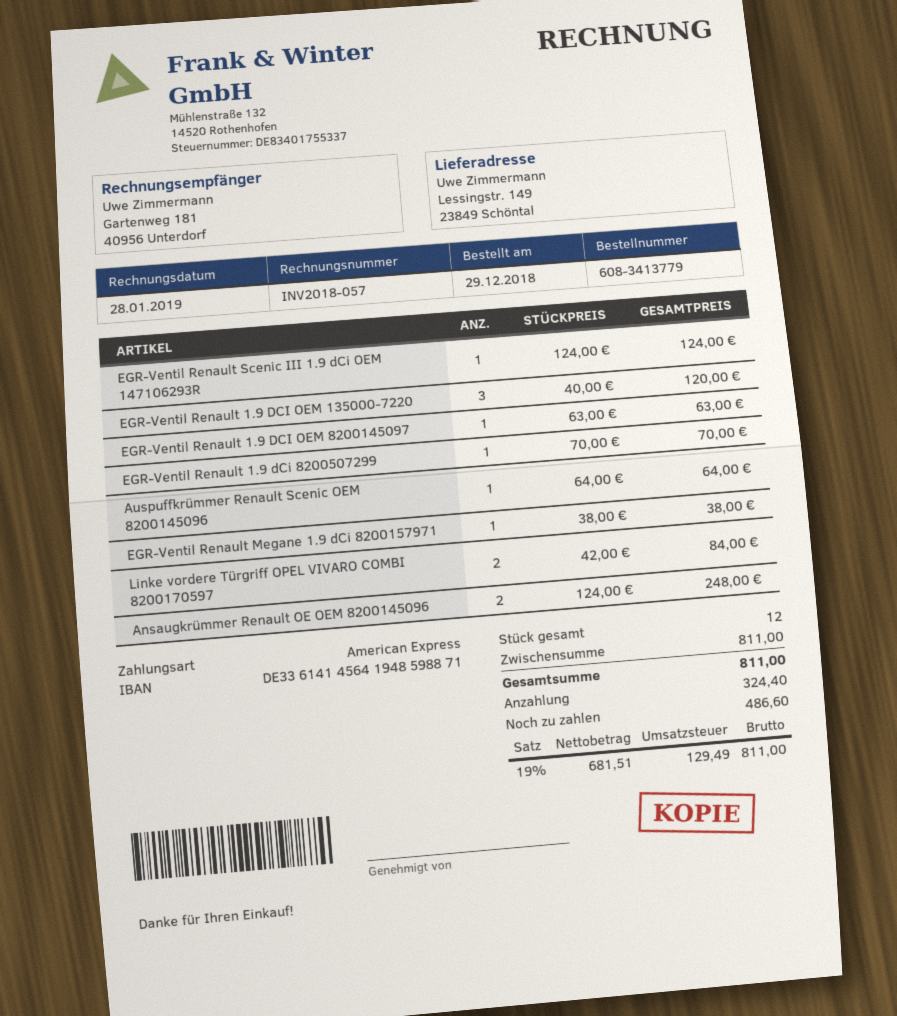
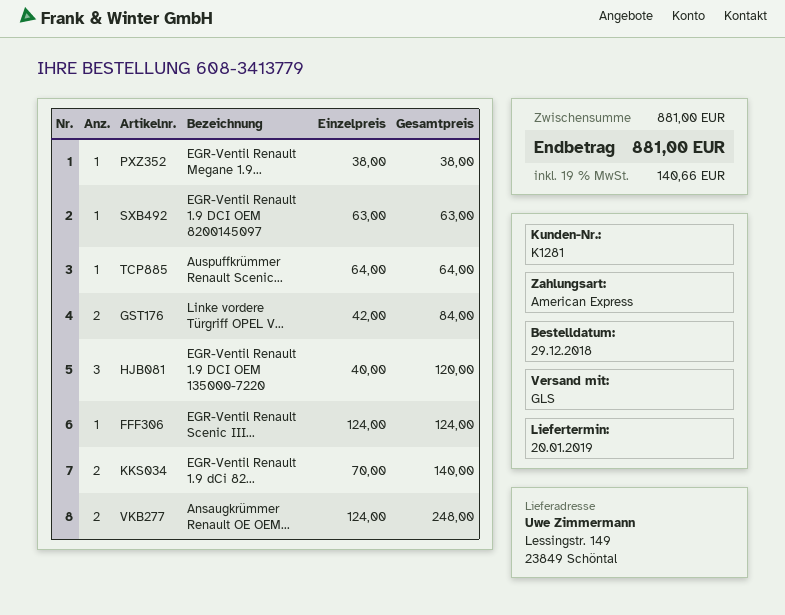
EGR-Ventil Renault 1.9 dCi 8200507299: 1 x 70.00 = 70.00 -> 2 x 70.00 = 140.00
subtotal: 811.00 -> 881.00
tax: 19% = 129.49 -> 19% = 140.66
total: 811.00 -> 881.00

